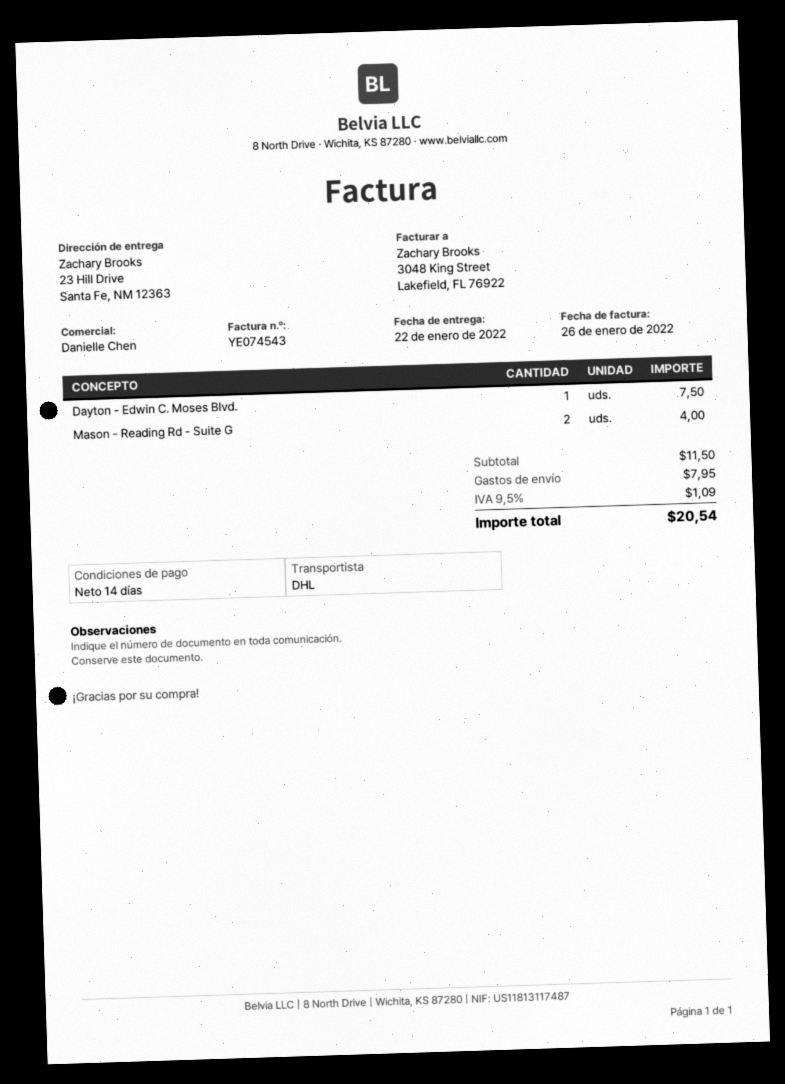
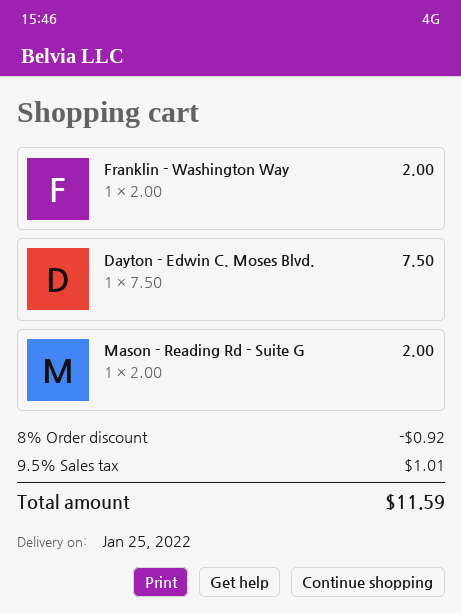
delivery date: 2022-01-22 -> 2022-01-25
Mason - Reading Rd - Suite G: 2 for 4.00 -> 1 for 2.00
Franklin - Washington Way: none -> 1 for 2.00
discount: none -> 8% = 0.92
shipping: 7.95 -> none
tax: 9.5% = 1.09 -> 9.5% = 1.01
total: 20.54 -> 11.59

